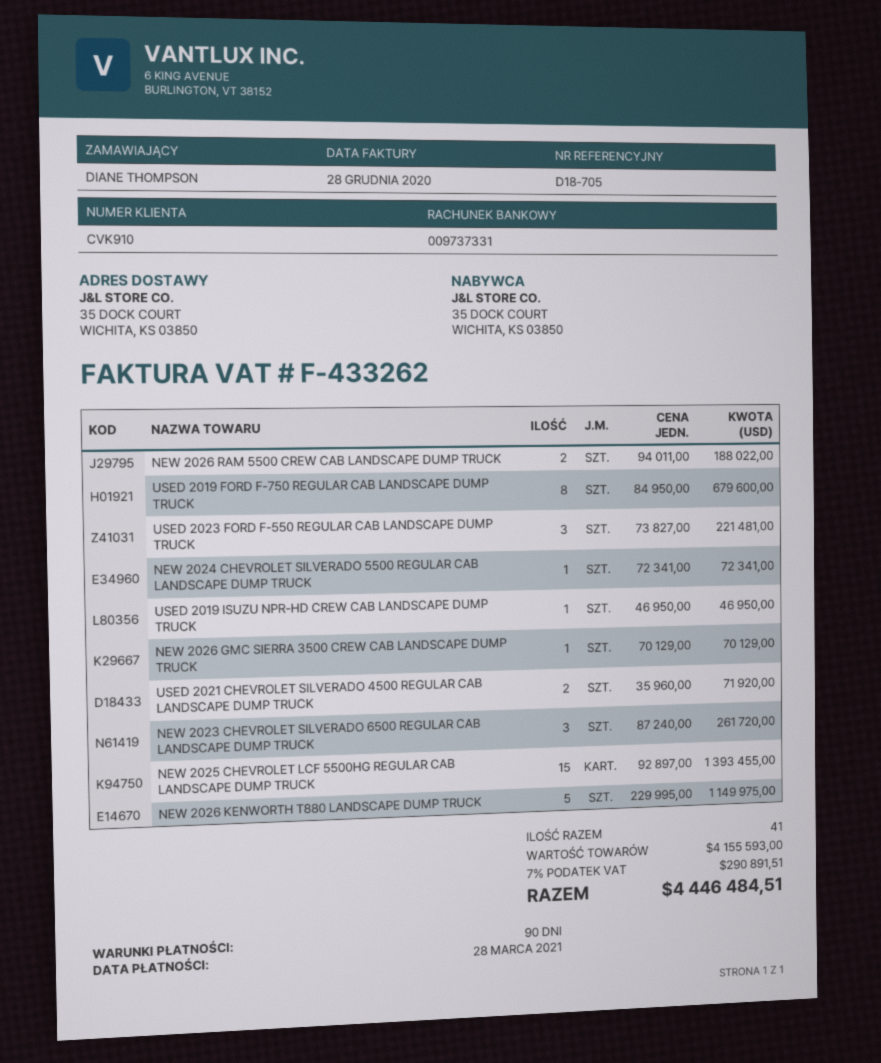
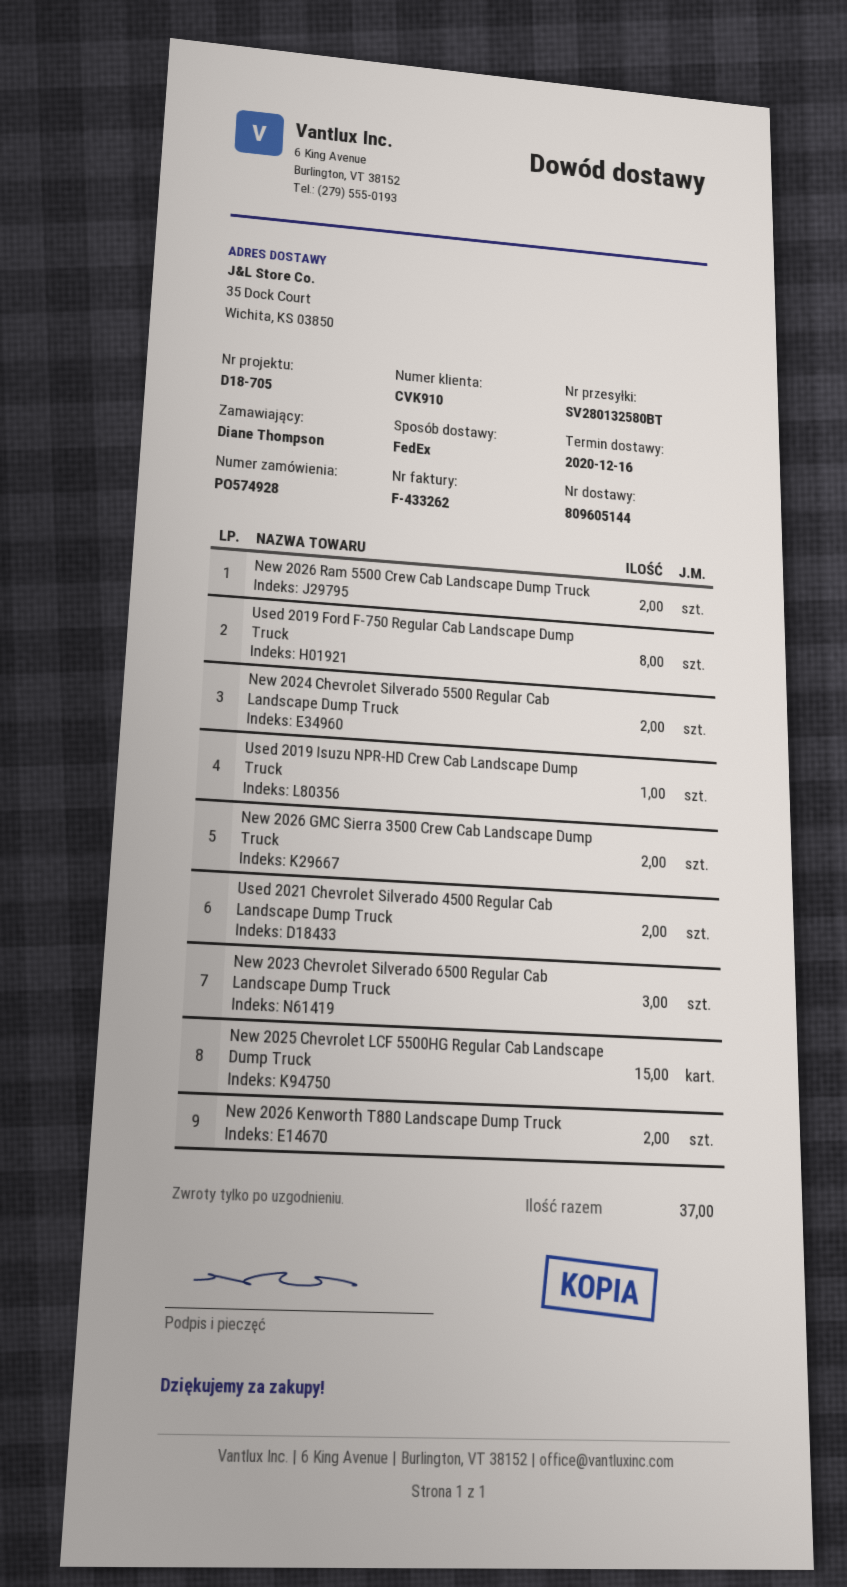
USED 2023 FORD F-550 REGULAR CAB LANDSCAPE DUMP TRUCK: 3 -> none
NEW 2024 CHEVROLET SILVERADO 5500 REGULAR CAB LANDSCAPE DUMP TRUCK: 1 -> 2
NEW 2026 GMC SIERRA 3500 CREW CAB LANDSCAPE DUMP TRUCK: 1 -> 2
NEW 2026 KENWORTH T880 LANDSCAPE DUMP TRUCK: 5 -> 2
total quantity: 41 -> 37

